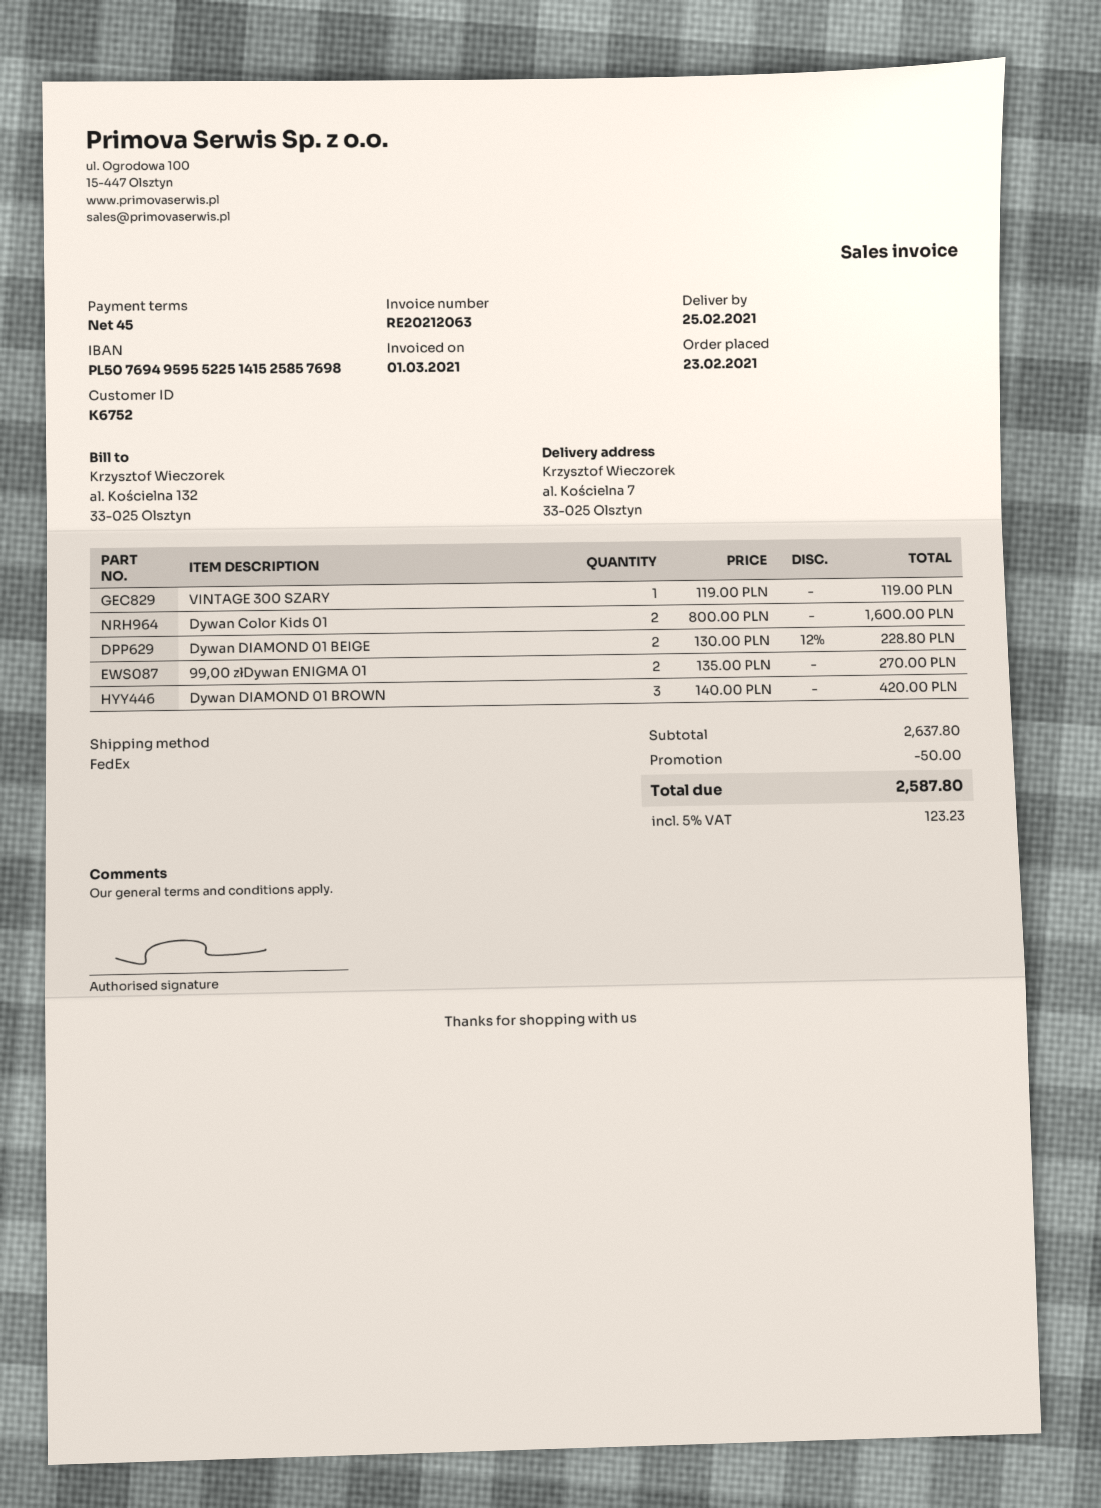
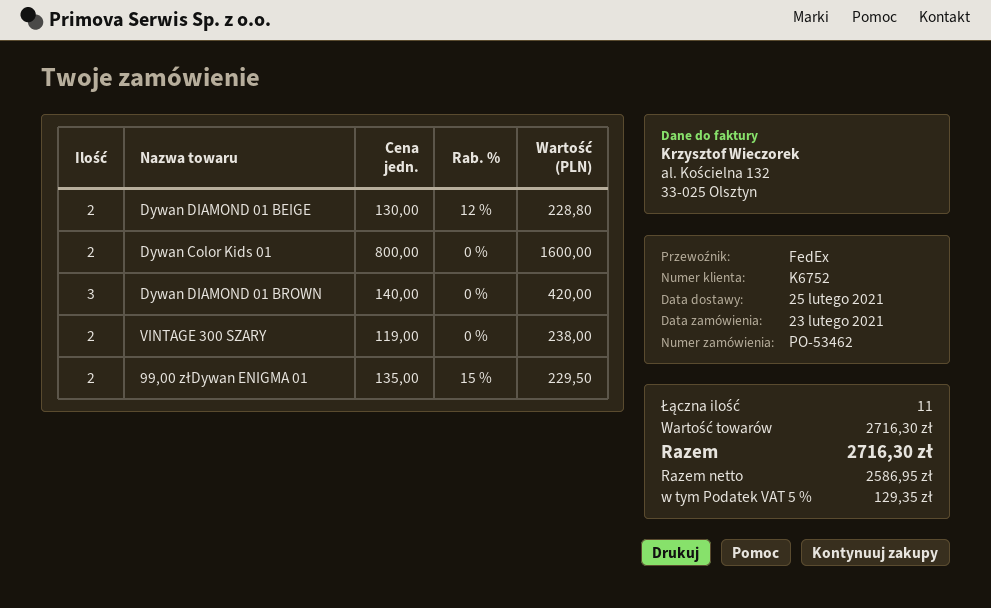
VINTAGE 300 SZARY: 1 x 119.00 = 119.00 -> 2 x 119.00 = 238.00
99,00 złDywan ENIGMA 01: 2 x 135.00 = 270.00 -> 2 x 135.00 - 15% = 229.50
subtotal: 2637.80 -> 2716.30
discount: 50.00 -> none
tax: 5% = 123.23 -> 5% = 129.35
total: 2587.80 -> 2716.30

